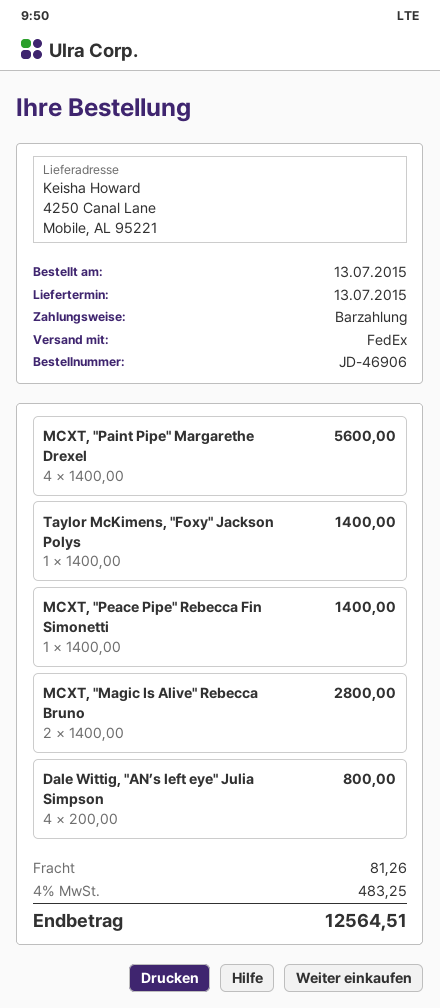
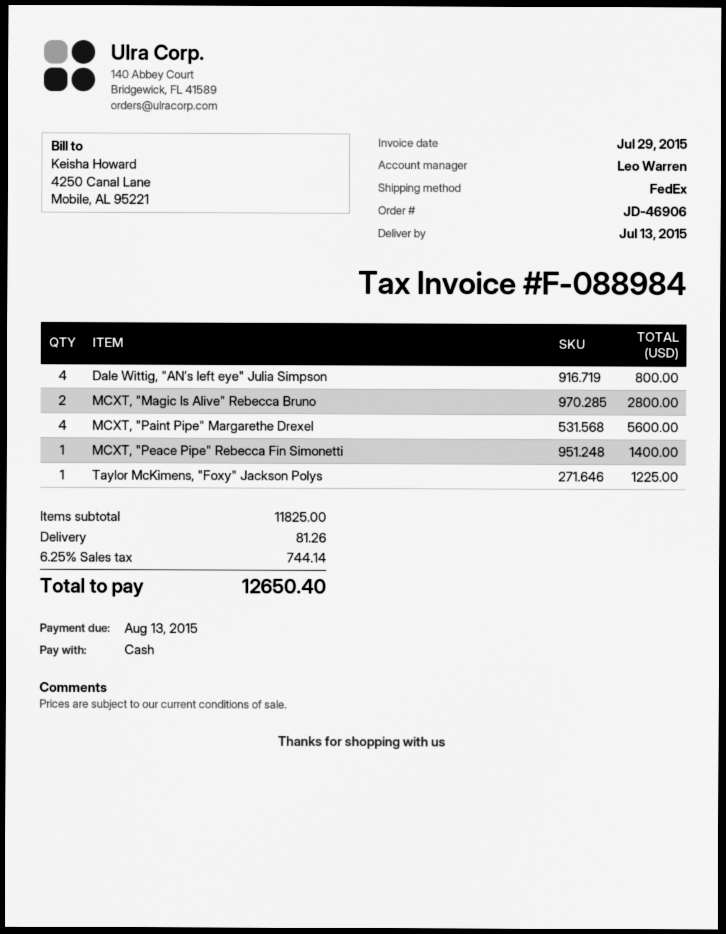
Taylor McKimens, "Foxy" Jackson Polys: 1 for 1400.00 -> 1 for 1225.00
tax: 4% = 483.25 -> 6.25% = 744.14
total: 12564.51 -> 12650.40

